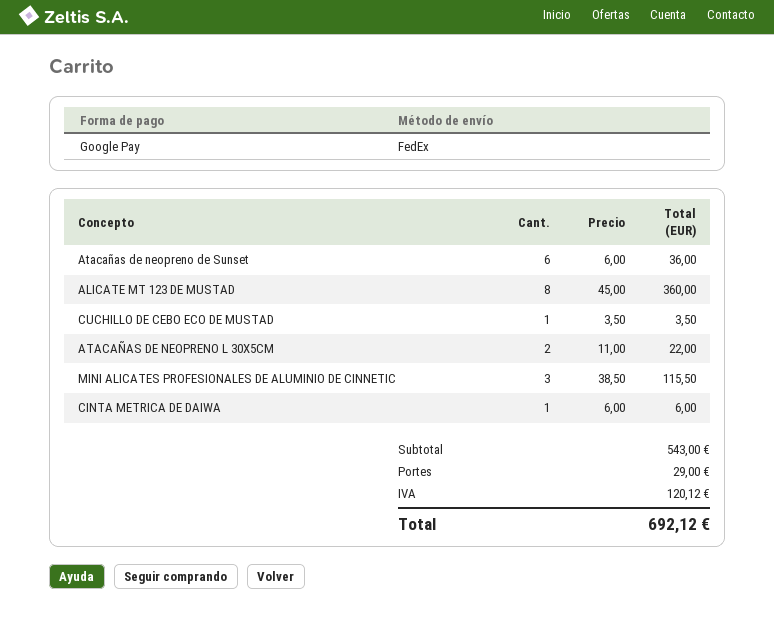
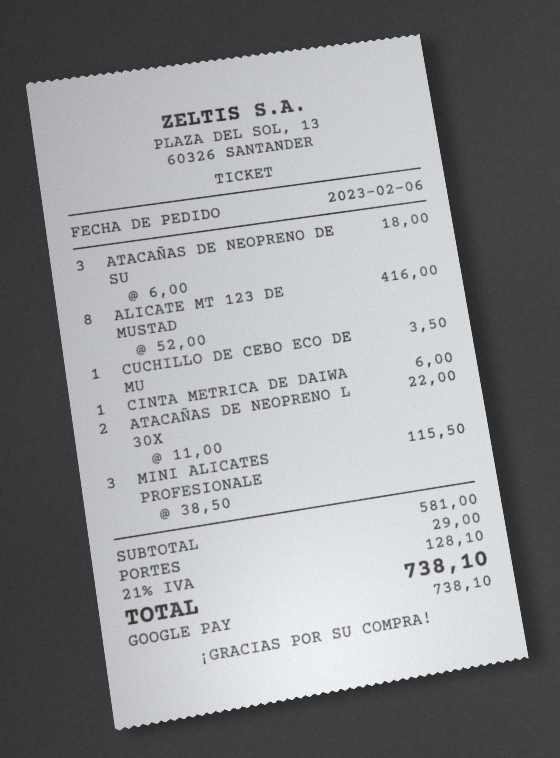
Atacañas de neopreno de Sunset: 6 x 6.00 = 36.00 -> 3 x 6.00 = 18.00
ALICATE MT 123 DE MUSTAD: 8 x 45.00 = 360.00 -> 8 x 52.00 = 416.00
subtotal: 543.00 -> 581.00
tax: 120.12 -> 128.10
total: 692.12 -> 738.10

